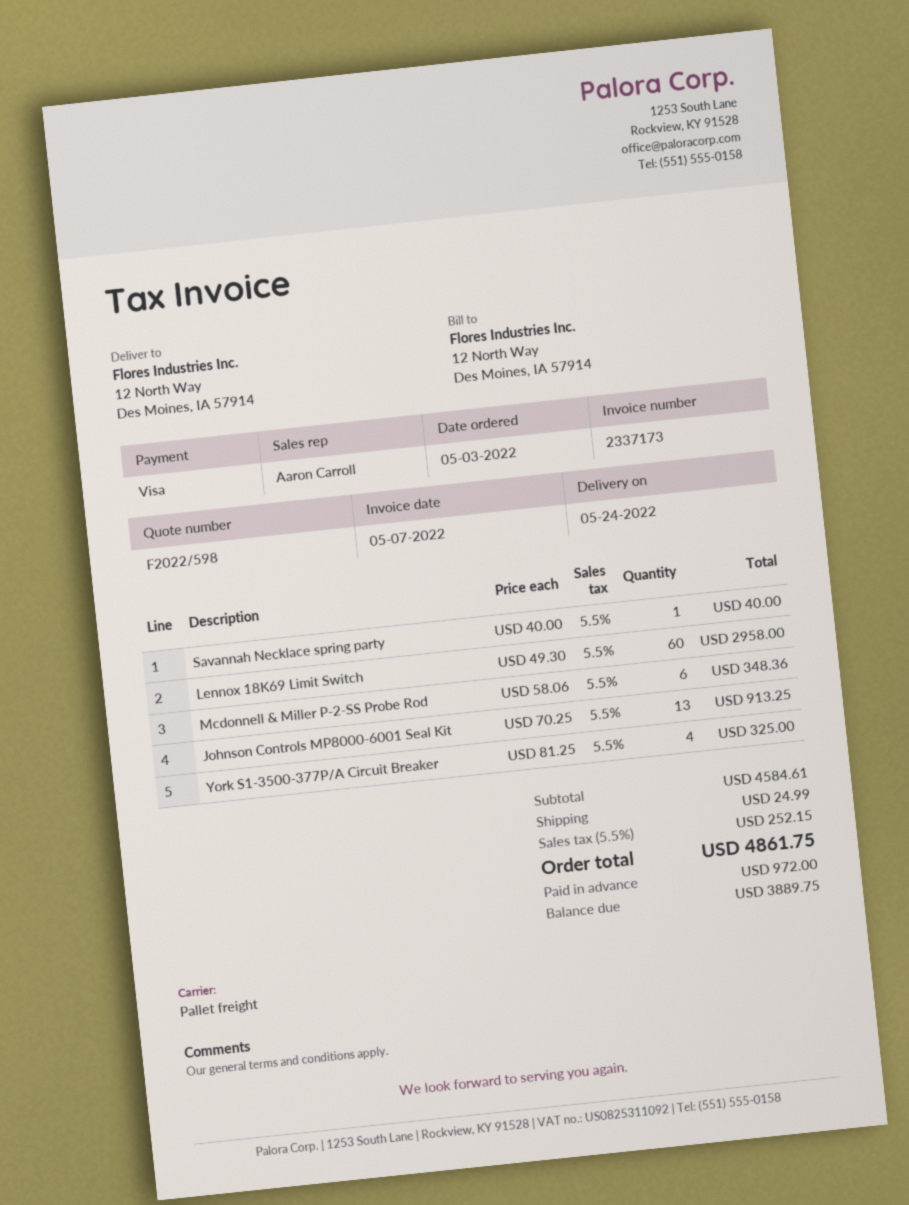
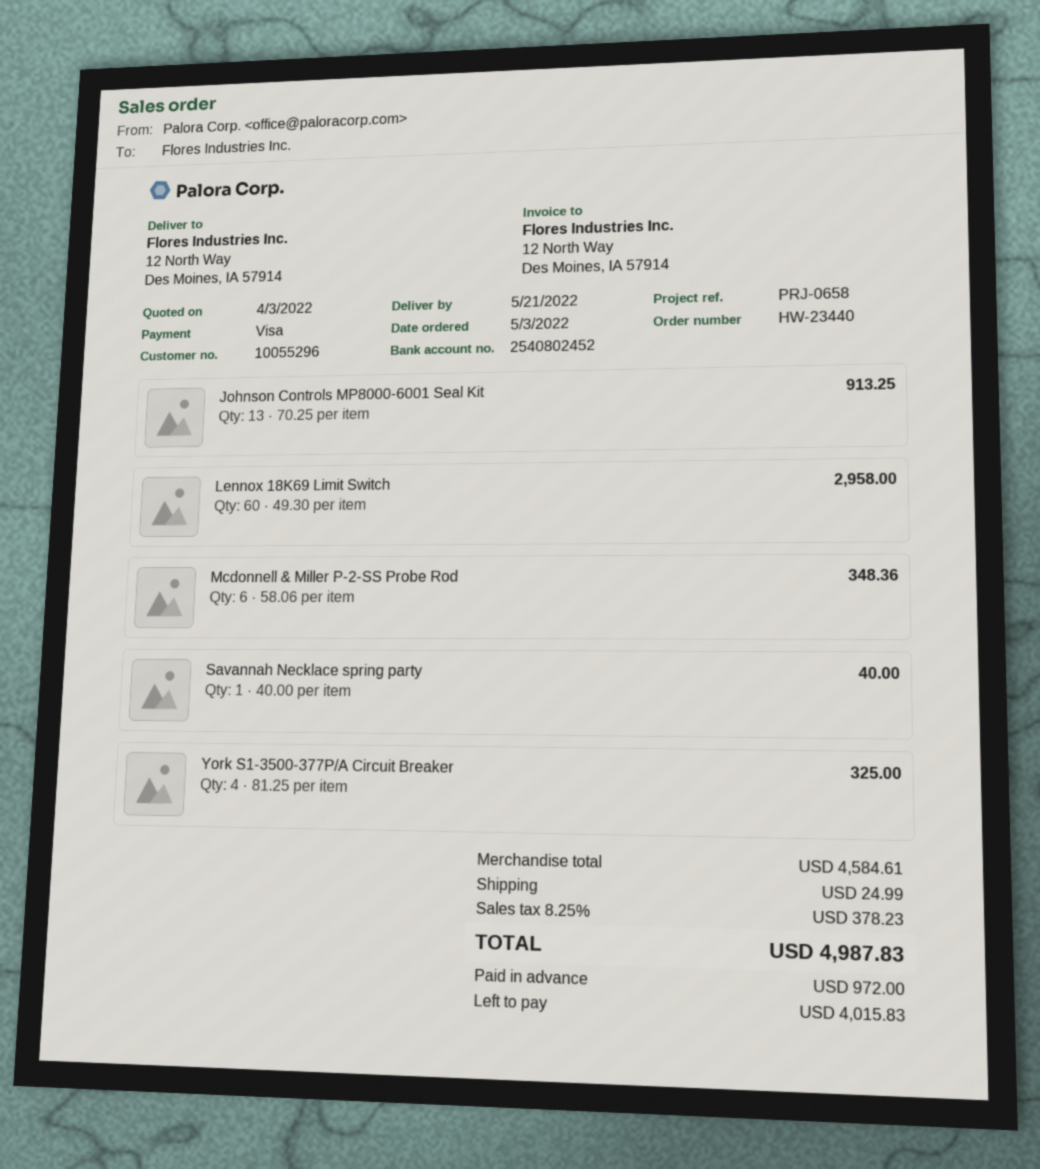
delivery date: 2022-05-24 -> 2022-05-21
tax: 5.5% = 252.15 -> 8.25% = 378.23
total: 4861.75 -> 4987.83
balance: 3889.75 -> 4015.83

